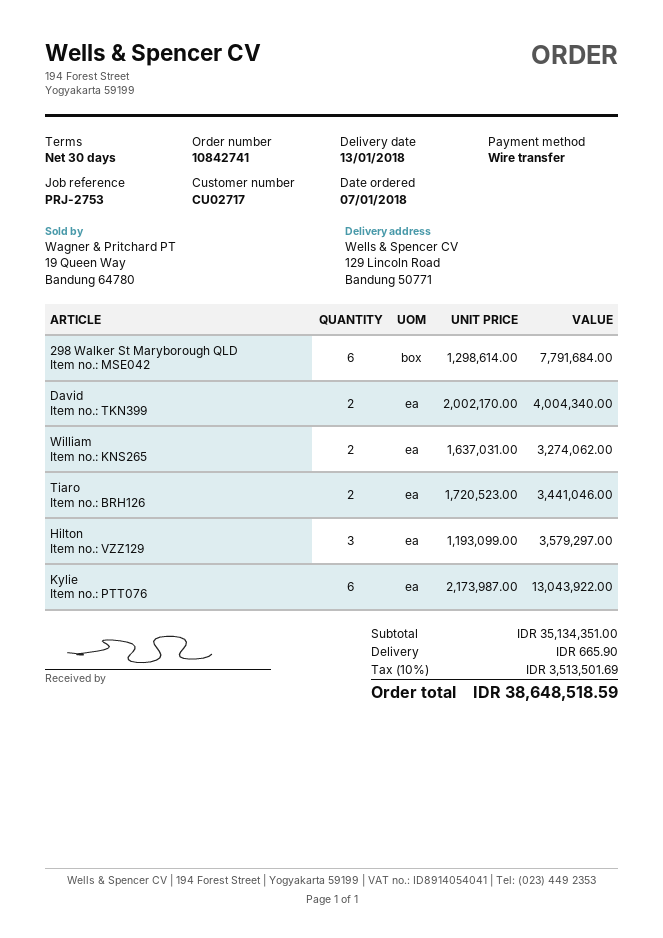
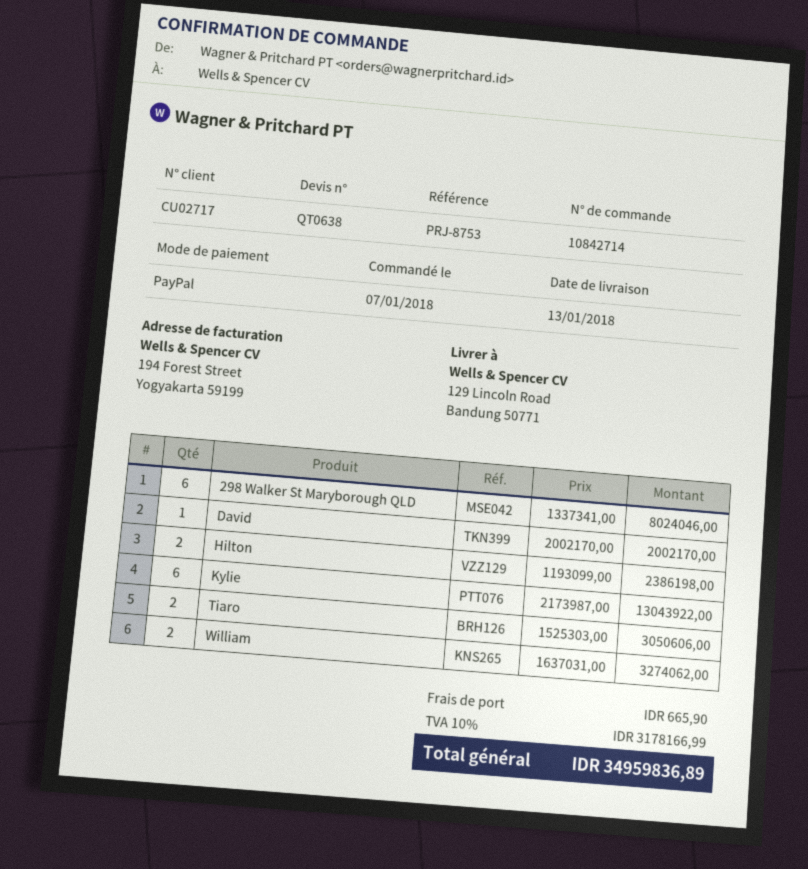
order number: 10842741 -> 10842714
reference: PRJ-2753 -> PRJ-8753
payment method: bank transfer -> PayPal
298 Walker St Maryborough QLD: 6 x 1298614.00 = 7791684.00 -> 6 x 1337341.00 = 8024046.00
David: 2 x 2002170.00 = 4004340.00 -> 1 x 2002170.00 = 2002170.00
Tiaro: 2 x 1720523.00 = 3441046.00 -> 2 x 1525303.00 = 3050606.00
Hilton: 3 x 1193099.00 = 3579297.00 -> 2 x 1193099.00 = 2386198.00
tax: 10% = 3513501.69 -> 10% = 3178166.99
total: 38648518.59 -> 34959836.89

